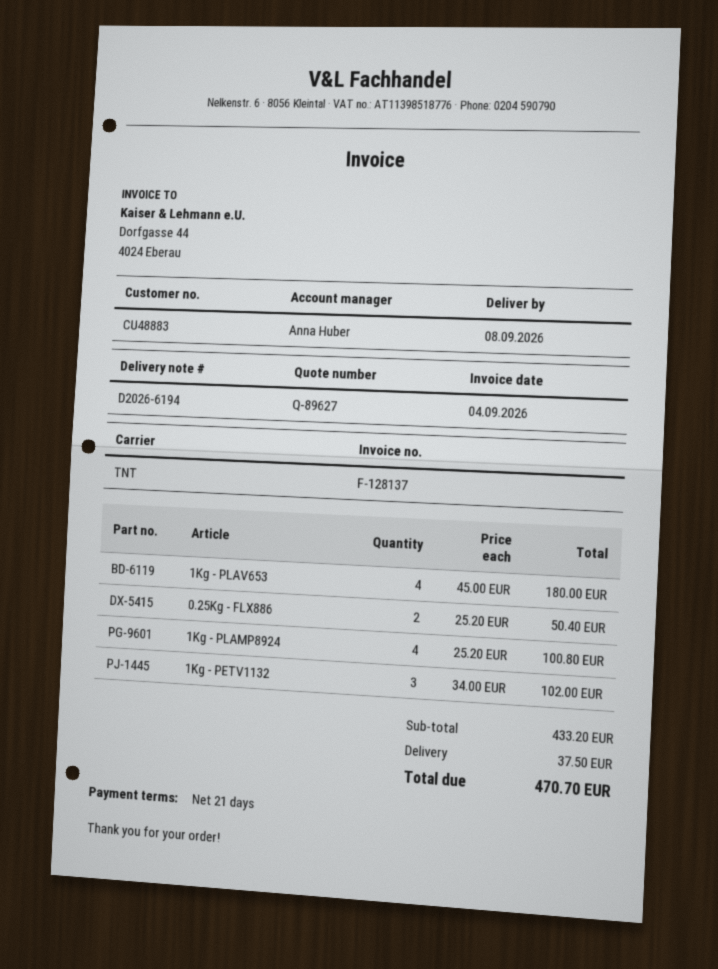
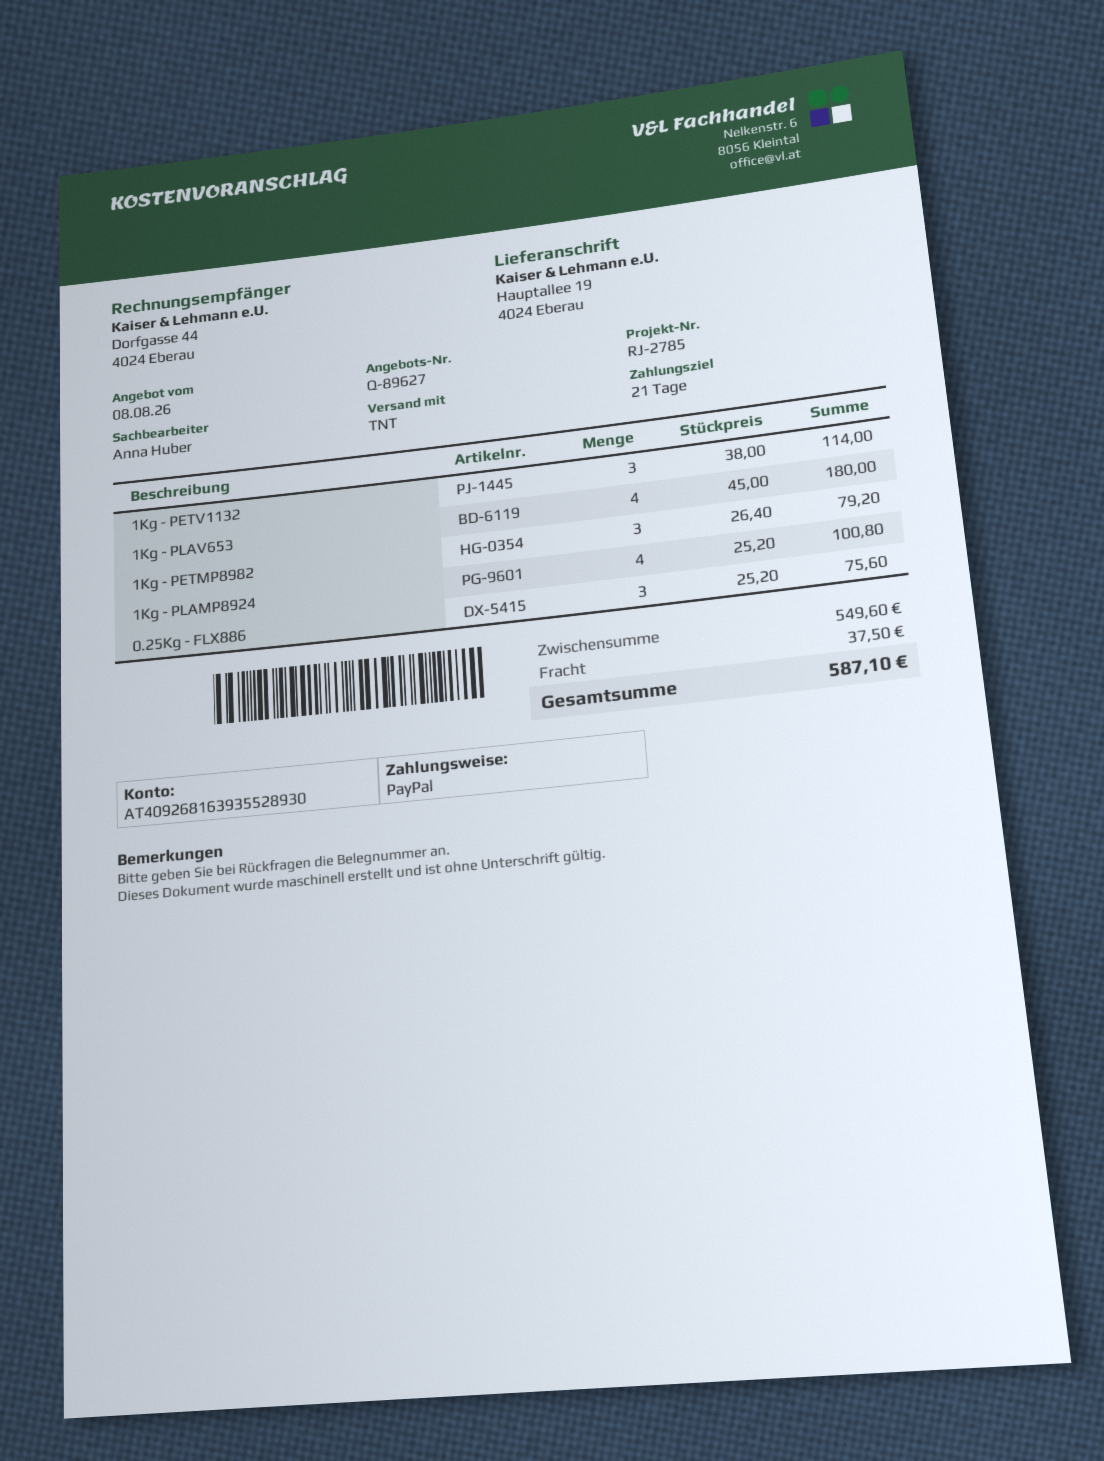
0.25Kg - FLX886: 2 x 25.20 = 50.40 -> 3 x 25.20 = 75.60
1Kg - PETV1132: 3 x 34.00 = 102.00 -> 3 x 38.00 = 114.00
1Kg - PETMP8982: none -> 3 x 26.40 = 79.20
subtotal: 433.20 -> 549.60
total: 470.70 -> 587.10

